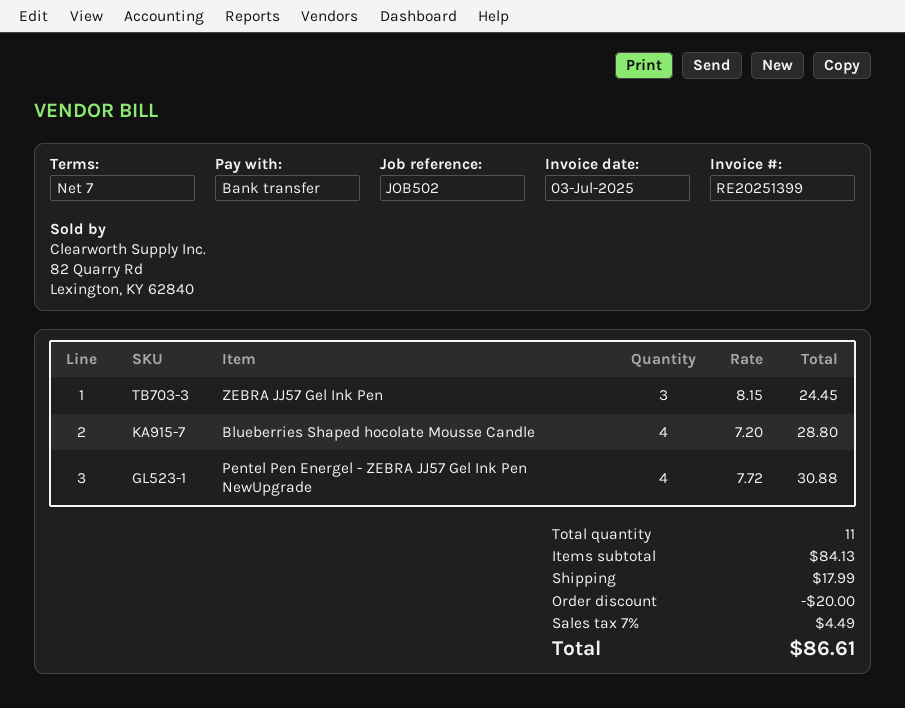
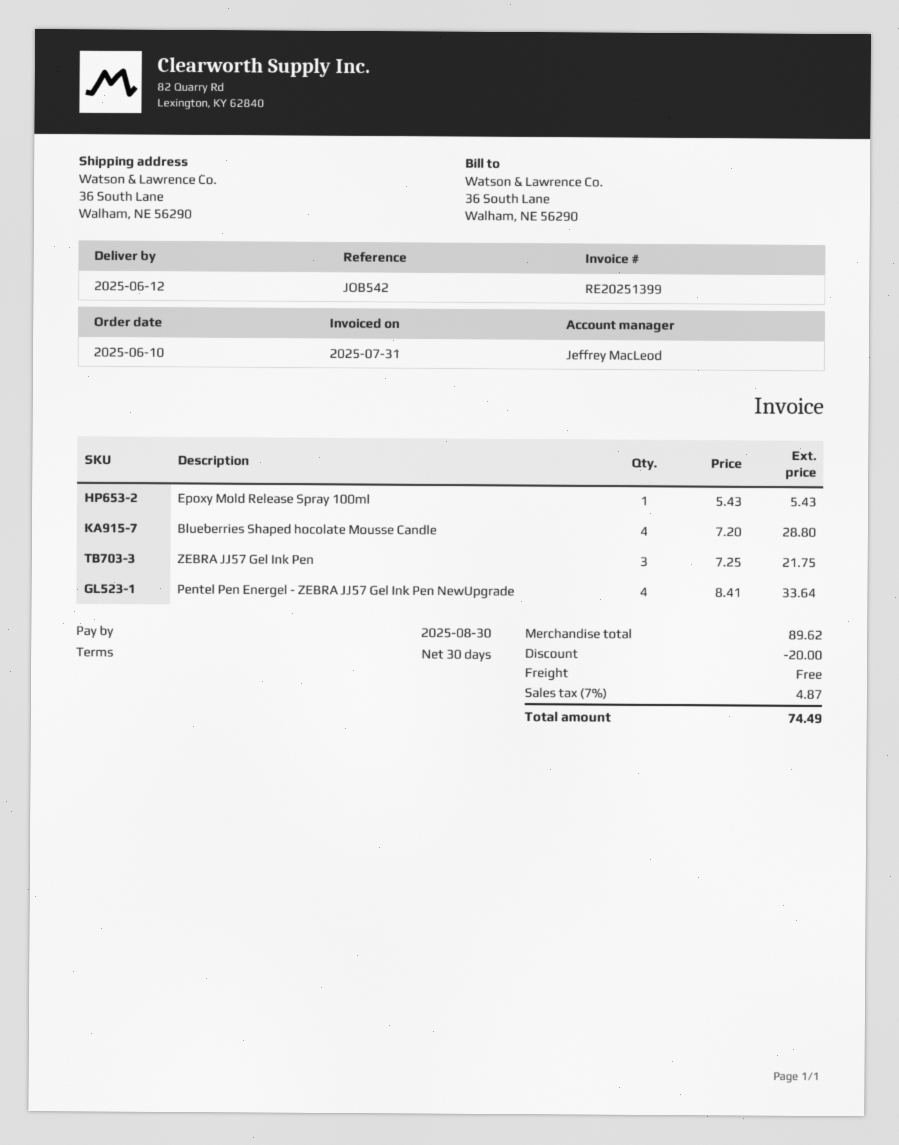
invoice date: 2025-07-03 -> 2025-07-31
payment terms: 7 days -> 30 days
reference: JOB502 -> JOB542
ZEBRA JJ57 Gel Ink Pen: 3 x 8.15 = 24.45 -> 3 x 7.25 = 21.75
Pentel Pen Energel - ZEBRA JJ57 Gel Ink Pen NewUpgrade: 4 x 7.72 = 30.88 -> 4 x 8.41 = 33.64
Epoxy Mold Release Spray 100ml: none -> 1 x 5.43 = 5.43
subtotal: 84.13 -> 89.62
shipping: 17.99 -> 0.00
tax: 7% = 4.49 -> 7% = 4.87
total: 86.61 -> 74.49

